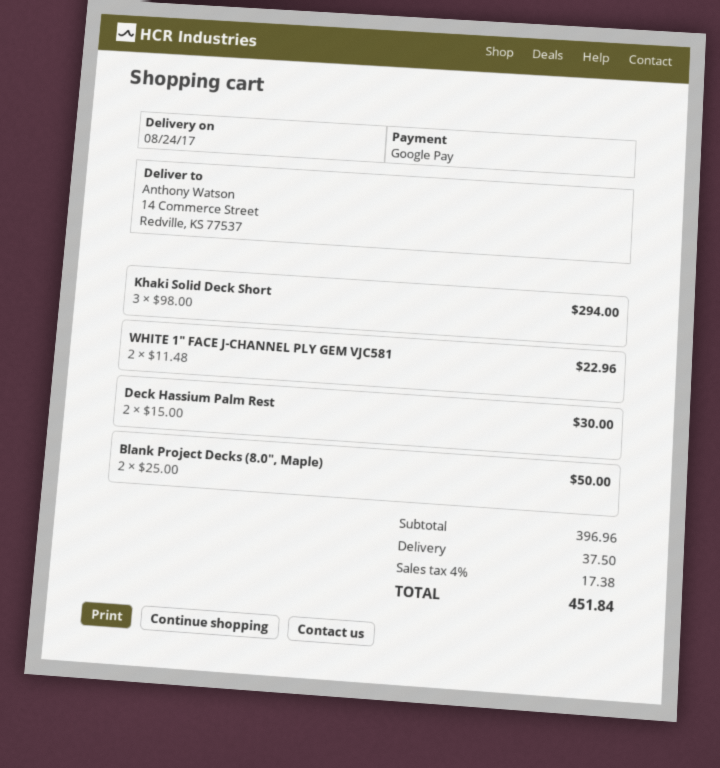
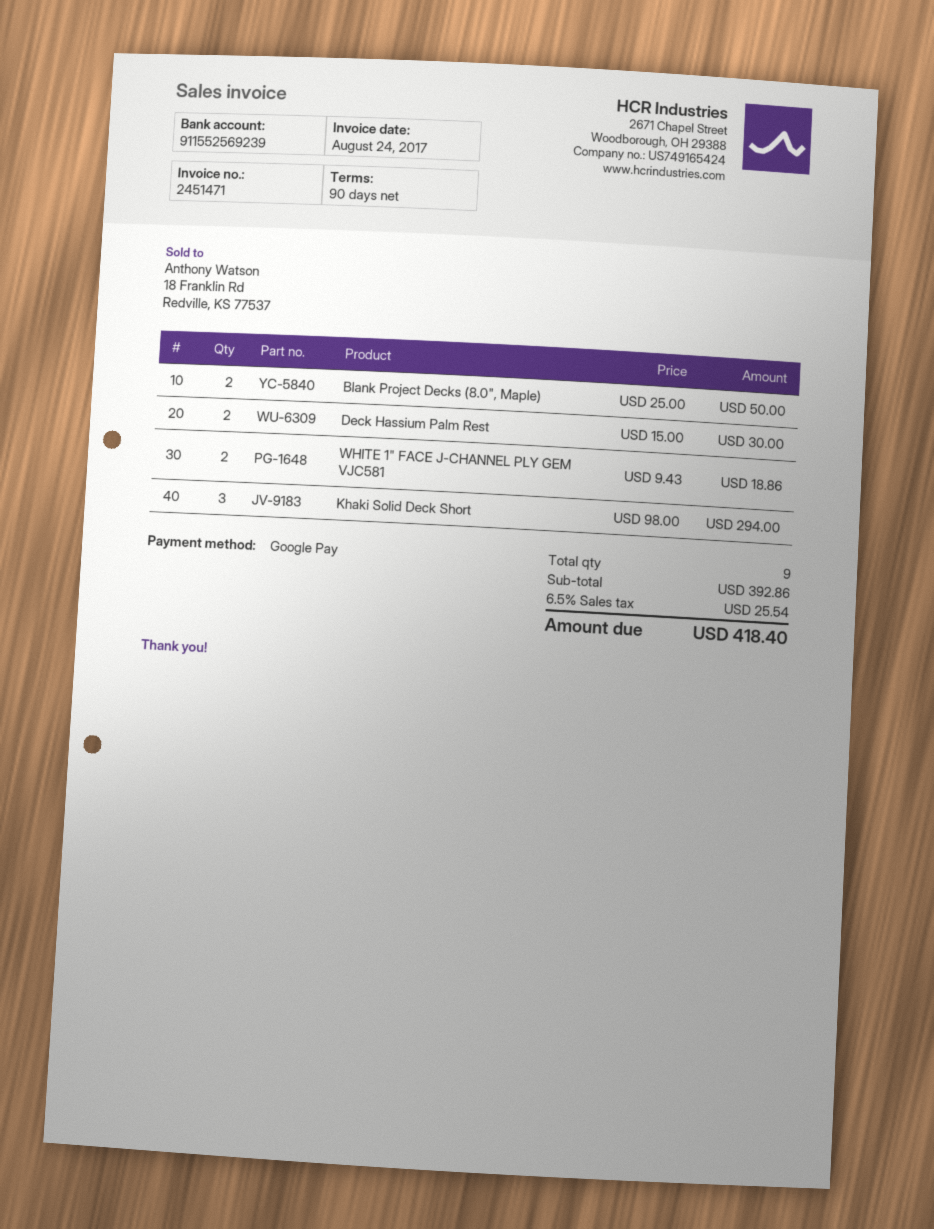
WHITE 1" FACE J-CHANNEL PLY GEM VJC581: 2 x 11.48 = 22.96 -> 2 x 9.43 = 18.86
subtotal: 396.96 -> 392.86
shipping: 37.50 -> none
tax: 4% = 17.38 -> 6.5% = 25.54
total: 451.84 -> 418.40

